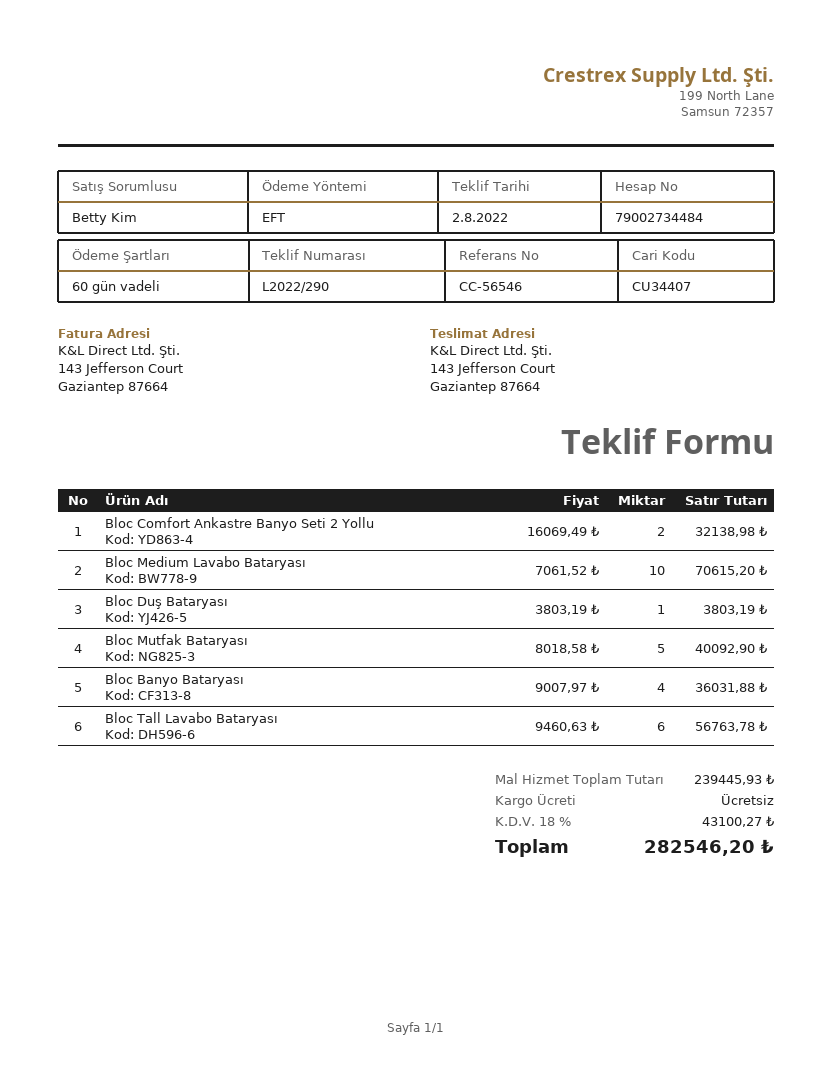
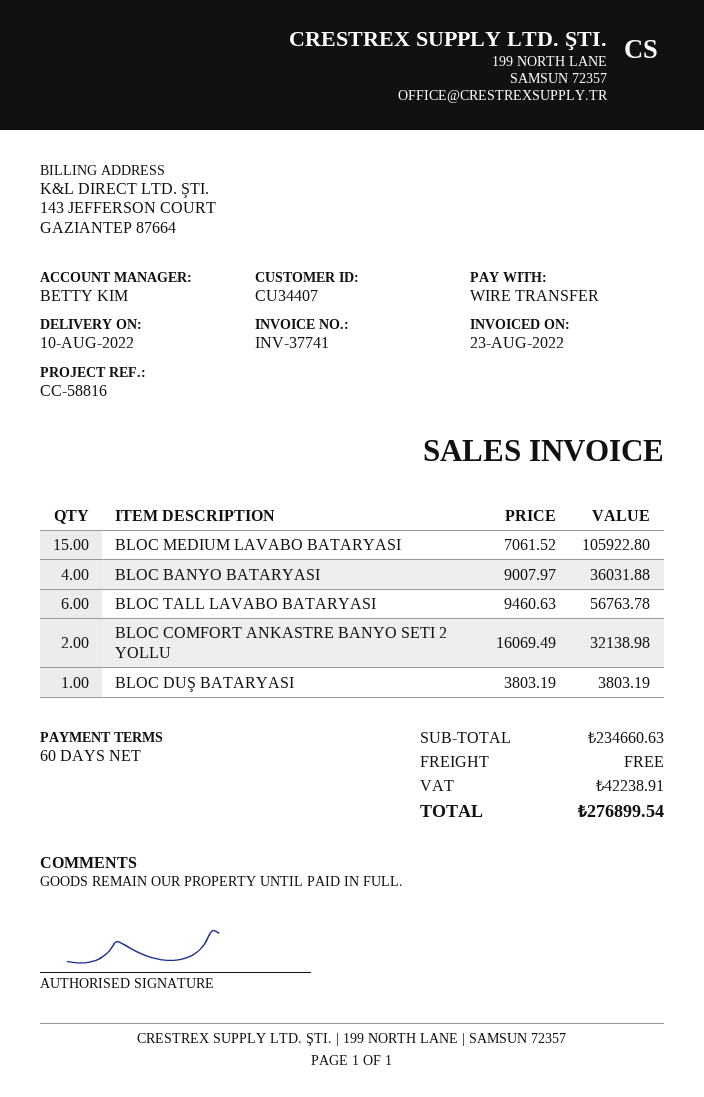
reference: CC-56546 -> CC-58816
Bloc Medium Lavabo Bataryası: 10 x 7061.52 = 70615.20 -> 15 x 7061.52 = 105922.80
Bloc Mutfak Bataryası: 5 x 8018.58 = 40092.90 -> none
subtotal: 239445.93 -> 234660.63
tax: 43100.27 -> 42238.91
total: 282546.20 -> 276899.54

